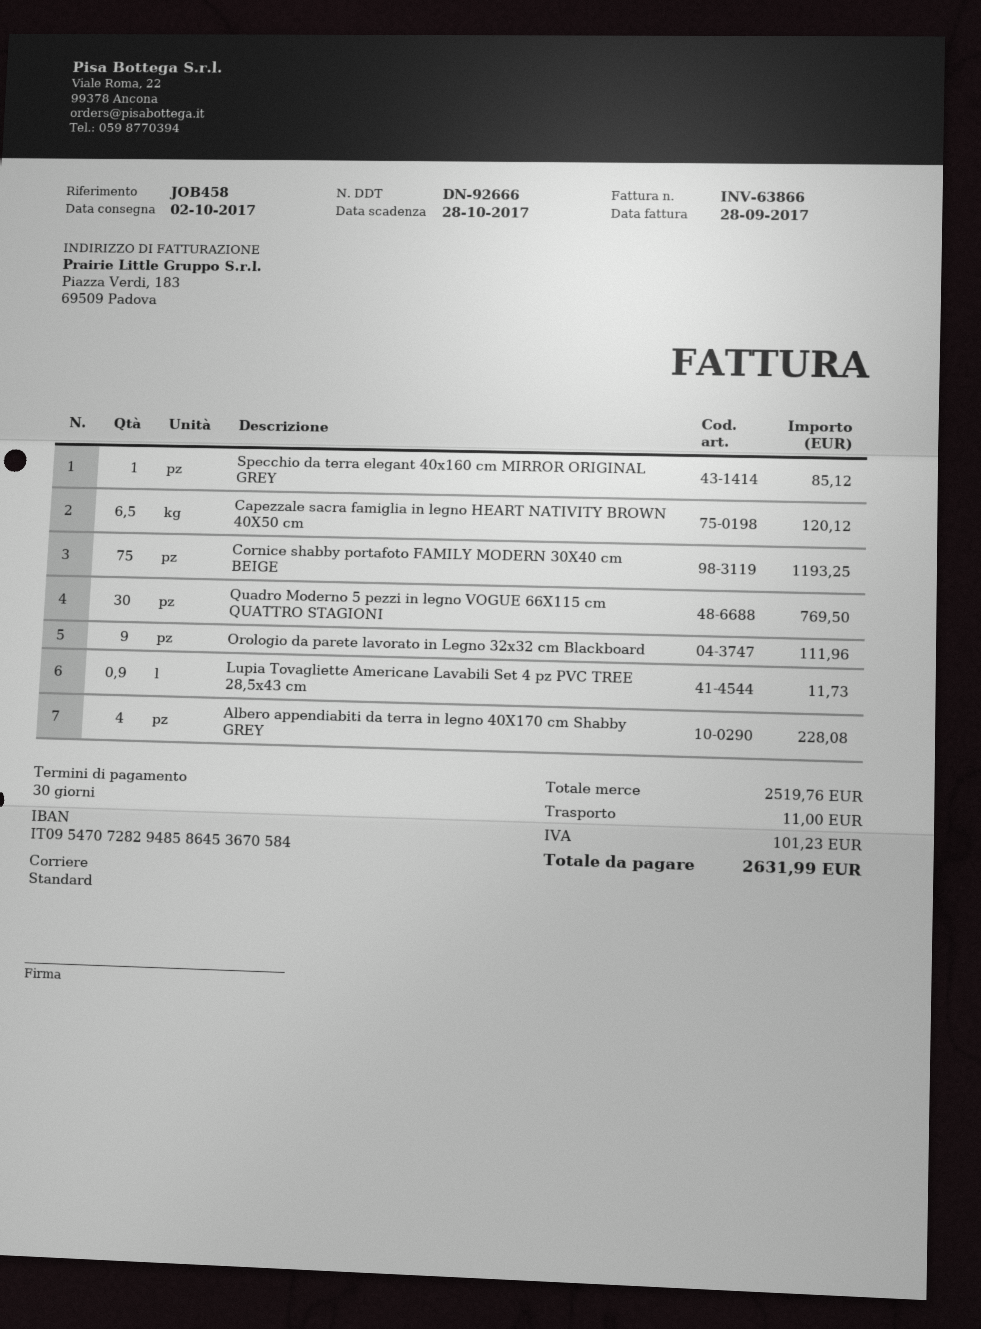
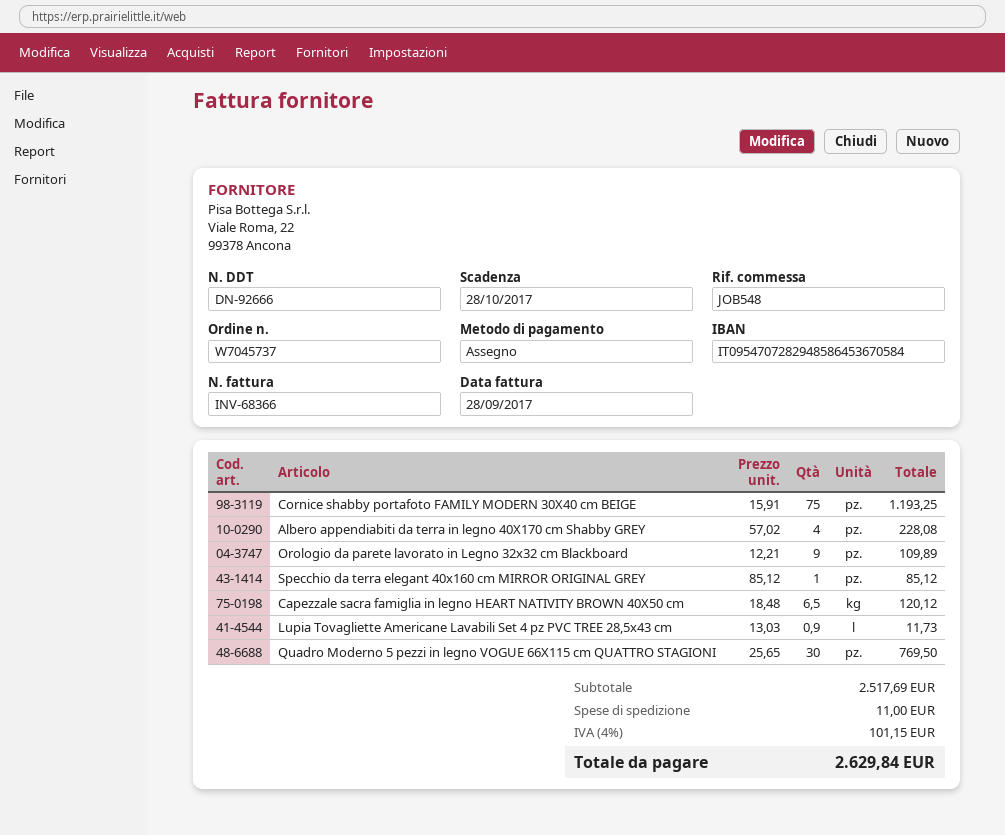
invoice number: INV-63866 -> INV-68366
reference: JOB458 -> JOB548
Orologio da parete lavorato in Legno 32x32 cm Blackboard: 9 for 111.96 -> 9 for 109.89
subtotal: 2519.76 -> 2517.69
tax: 101.23 -> 101.15
total: 2631.99 -> 2629.84

